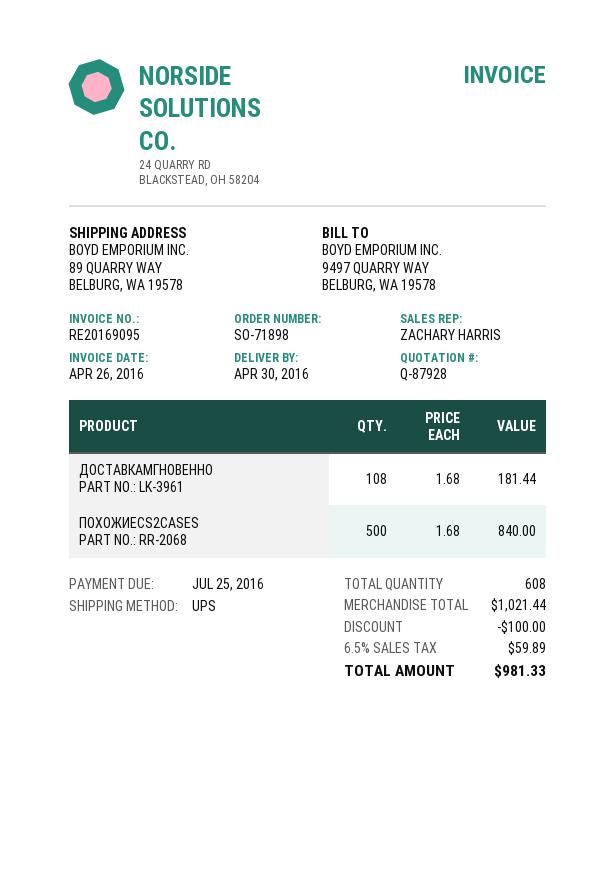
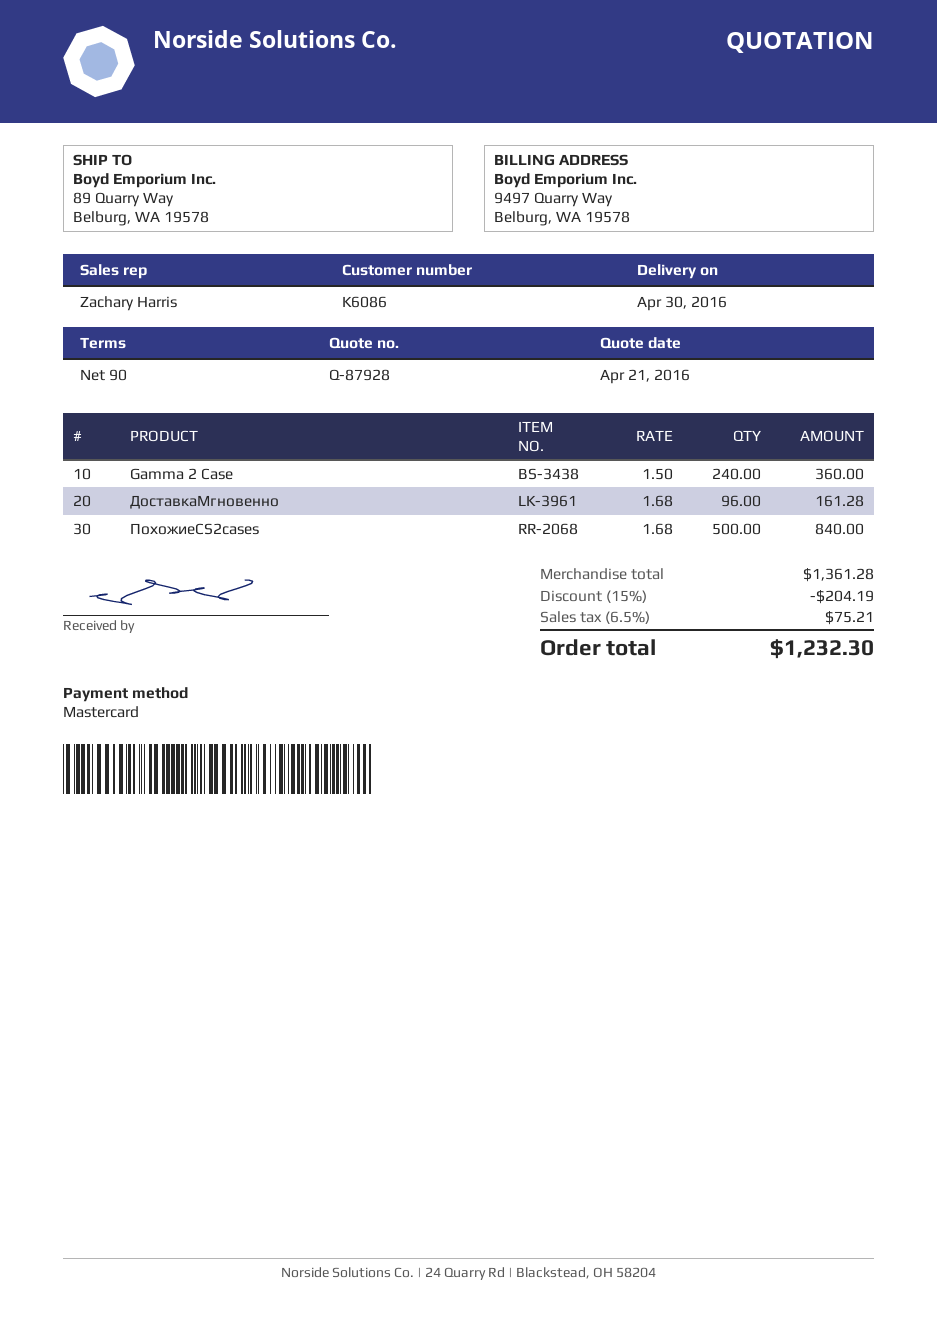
ДОСТАВКАМГНОВЕННО: 108 x 1.68 = 181.44 -> 96 x 1.68 = 161.28
Gamma 2 Case: none -> 240 x 1.50 = 360.00
subtotal: 1021.44 -> 1361.28
discount: 100.00 -> 204.19
tax: 6.5% = 59.89 -> 6.5% = 75.21
total: 981.33 -> 1232.30

